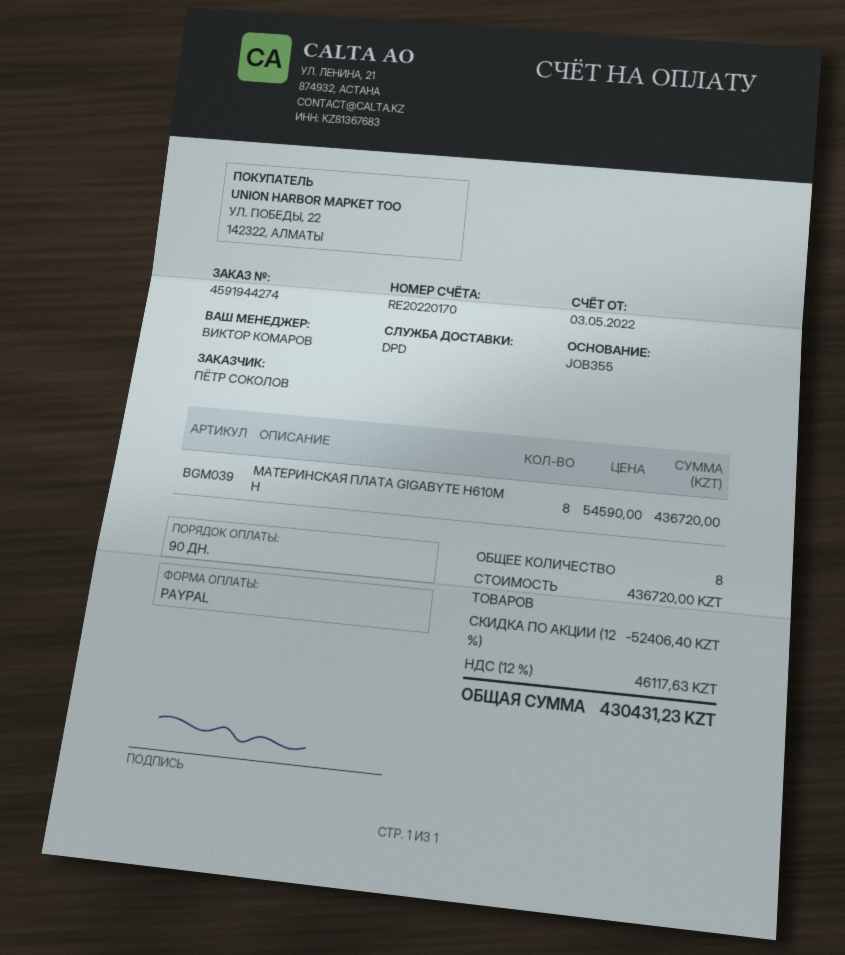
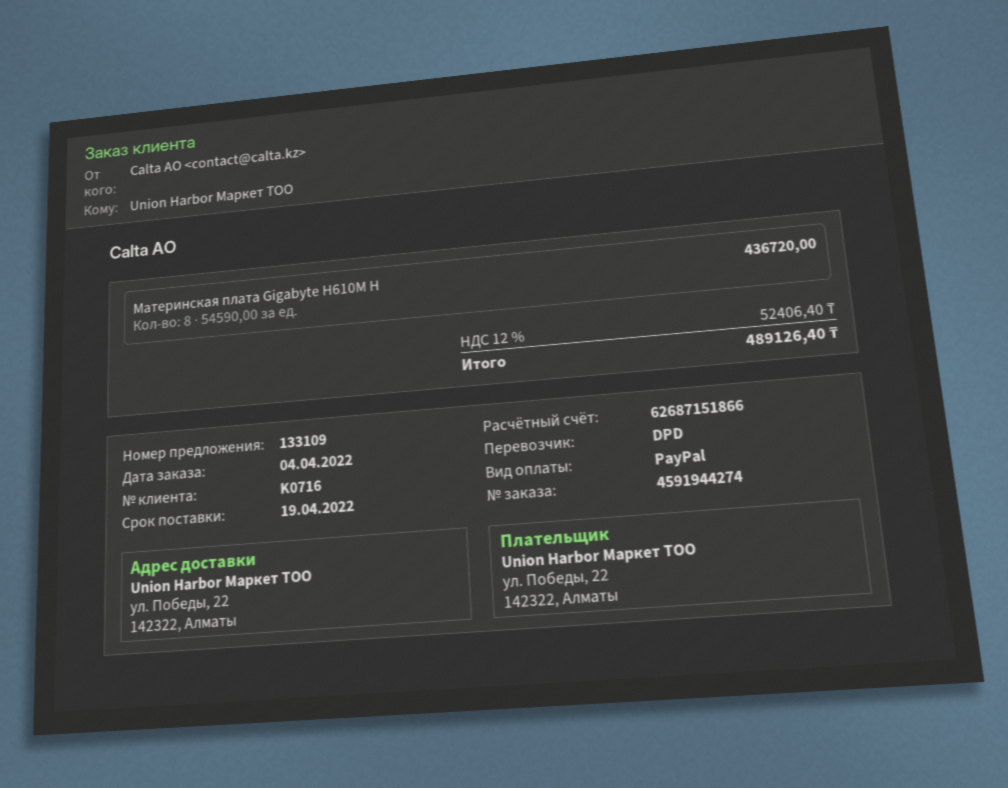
discount: 12% = 52406.40 -> none
tax: 12% = 46117.63 -> 12% = 52406.40
total: 430431.23 -> 489126.40

